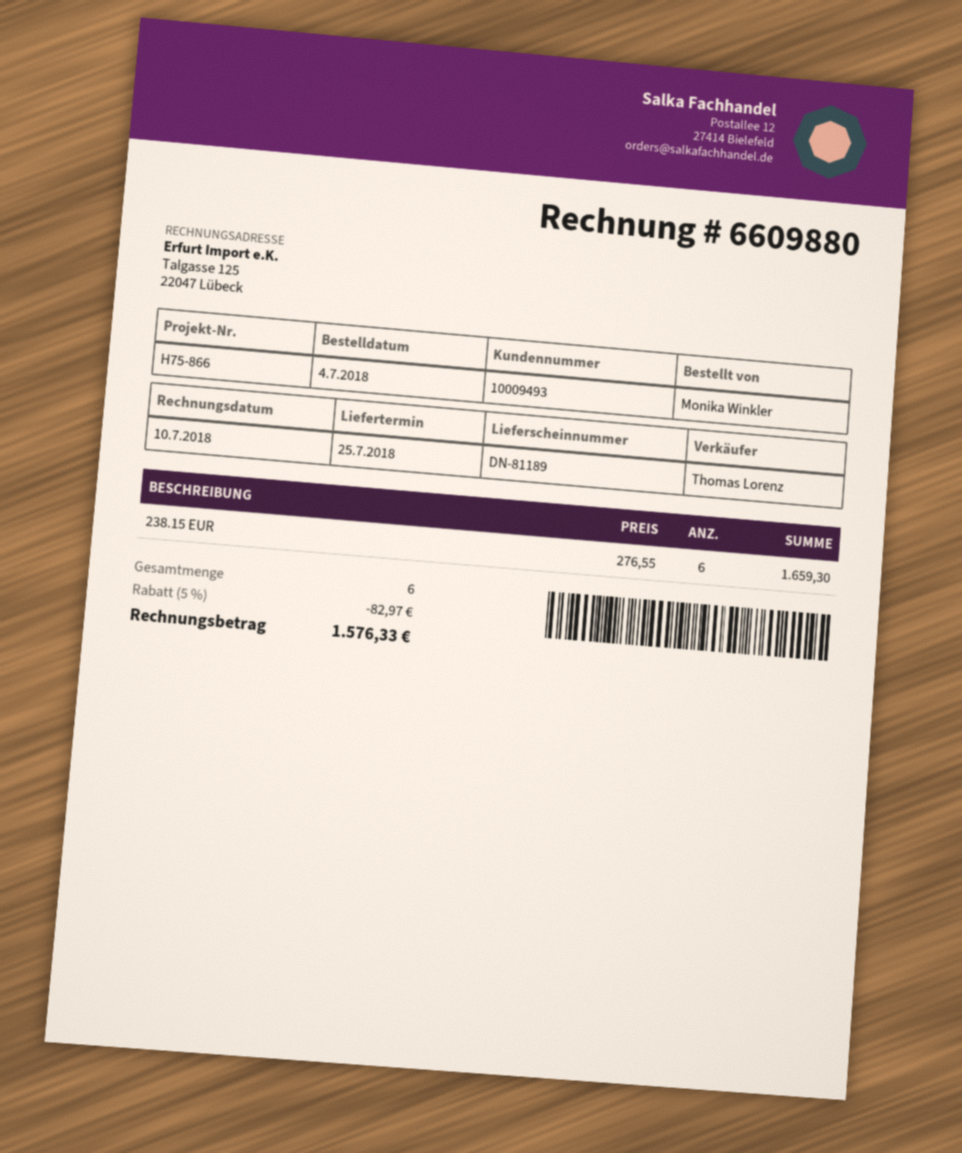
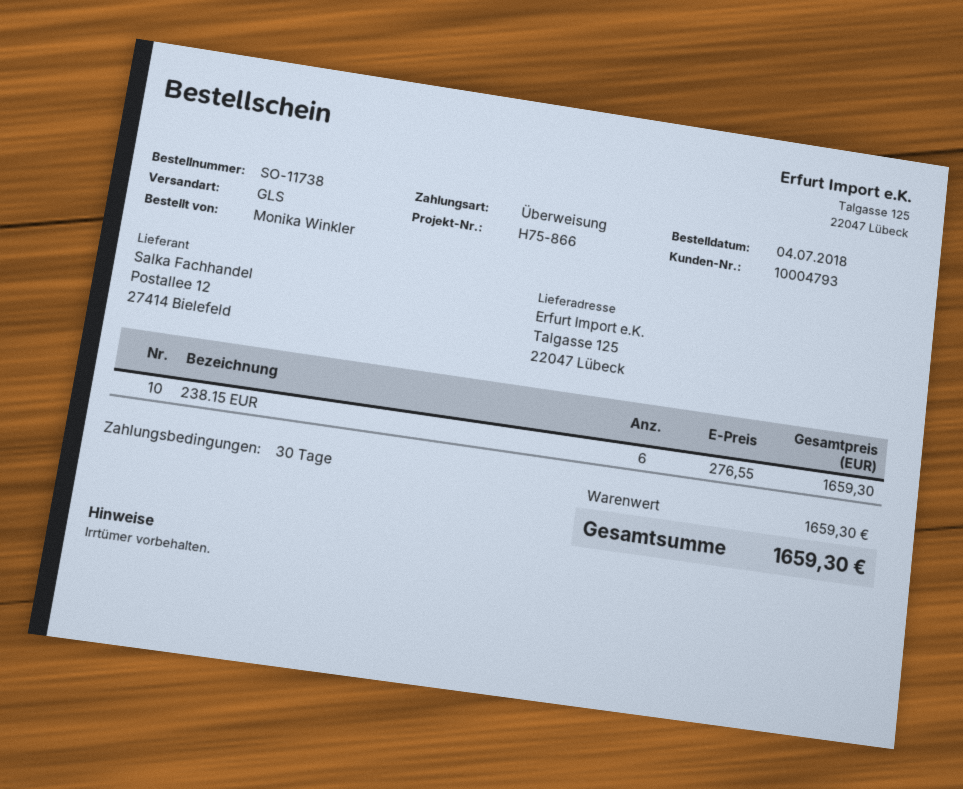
customer number: 10009493 -> 10004793
discount: 5% = 82.97 -> none
total: 1576.33 -> 1659.30

